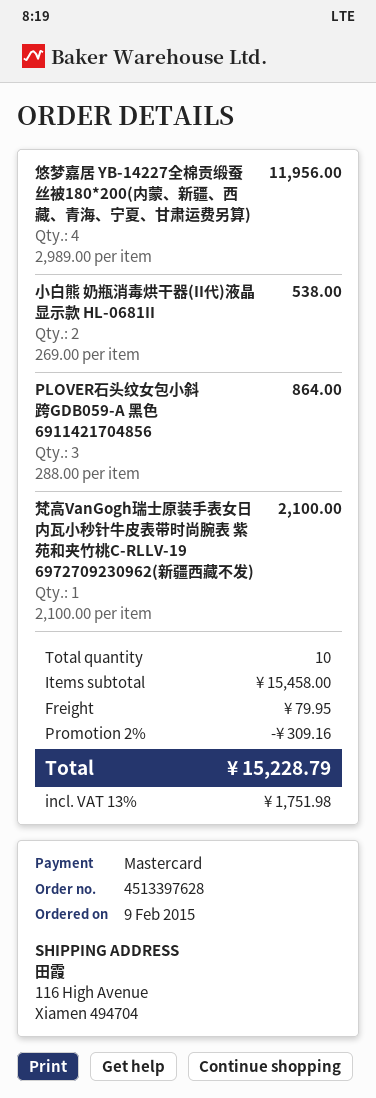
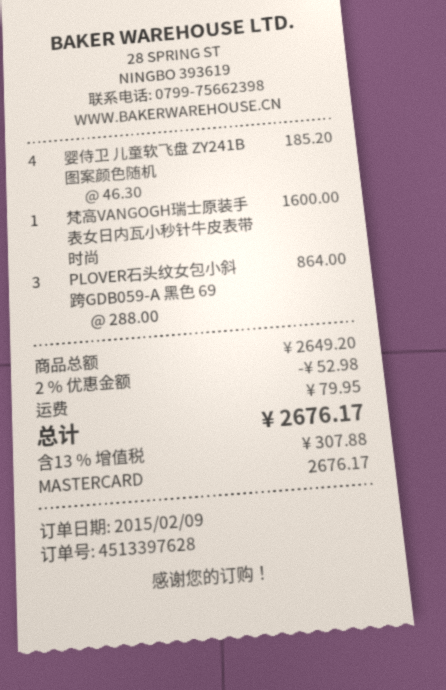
悠梦嘉居 YB-14227全棉贡缎蚕丝被180*200(内蒙、新疆、西藏、青海、宁夏、甘肃运费另算): 4 x 2989.00 = 11956.00 -> none
小白熊 奶瓶消毒烘干器(II代)液晶显示款 HL-0681II: 2 x 269.00 = 538.00 -> none
梵高VanGogh瑞士原装手表女日内瓦小秒针牛皮表带时尚腕表 紫苑和夹竹桃C-RLLV-19 6972709230962(新疆西藏不发): 1 x 2100.00 = 2100.00 -> 1 x 1600.00 = 1600.00
婴侍卫 儿童软飞盘 ZY241B 图案颜色随机: none -> 4 x 46.30 = 185.20
subtotal: 15458.00 -> 2649.20
discount: 2% = 309.16 -> 2% = 52.98
tax: 13% = 1751.98 -> 13% = 307.88
total: 15228.79 -> 2676.17

